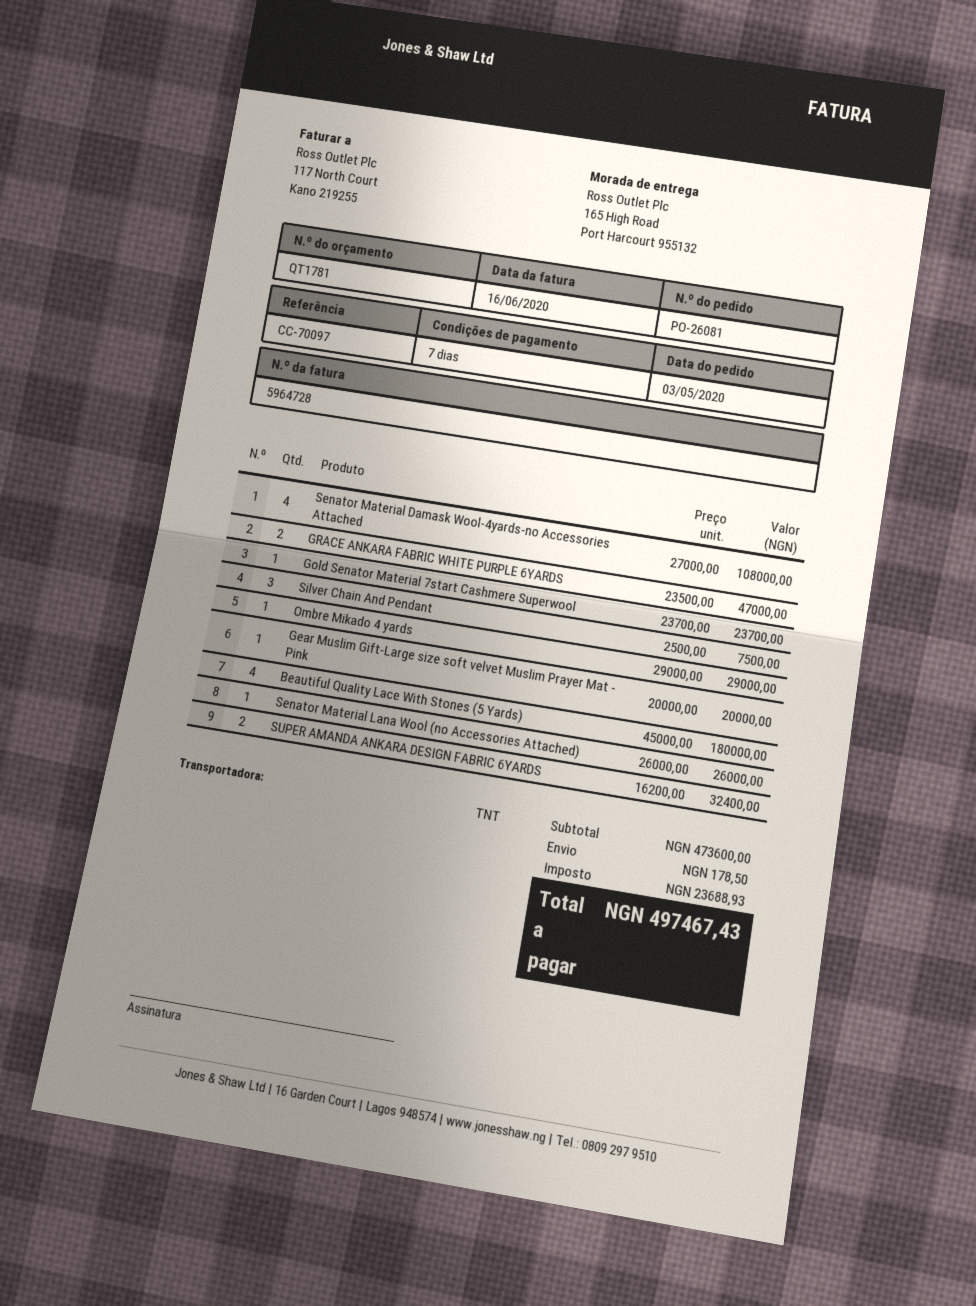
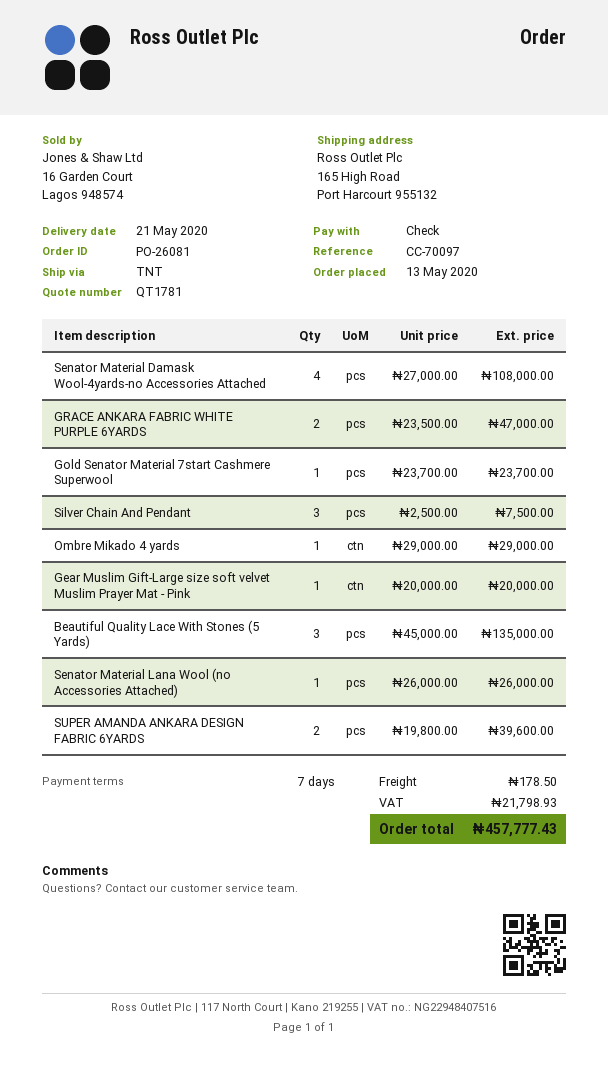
order date: 2020-05-03 -> 2020-05-13
Beautiful Quality Lace With Stones (5 Yards): 4 x 45000.00 = 180000.00 -> 3 x 45000.00 = 135000.00
SUPER AMANDA ANKARA DESIGN FABRIC 6YARDS: 2 x 16200.00 = 32400.00 -> 2 x 19800.00 = 39600.00
tax: 23688.93 -> 21798.93
total: 497467.43 -> 457777.43

